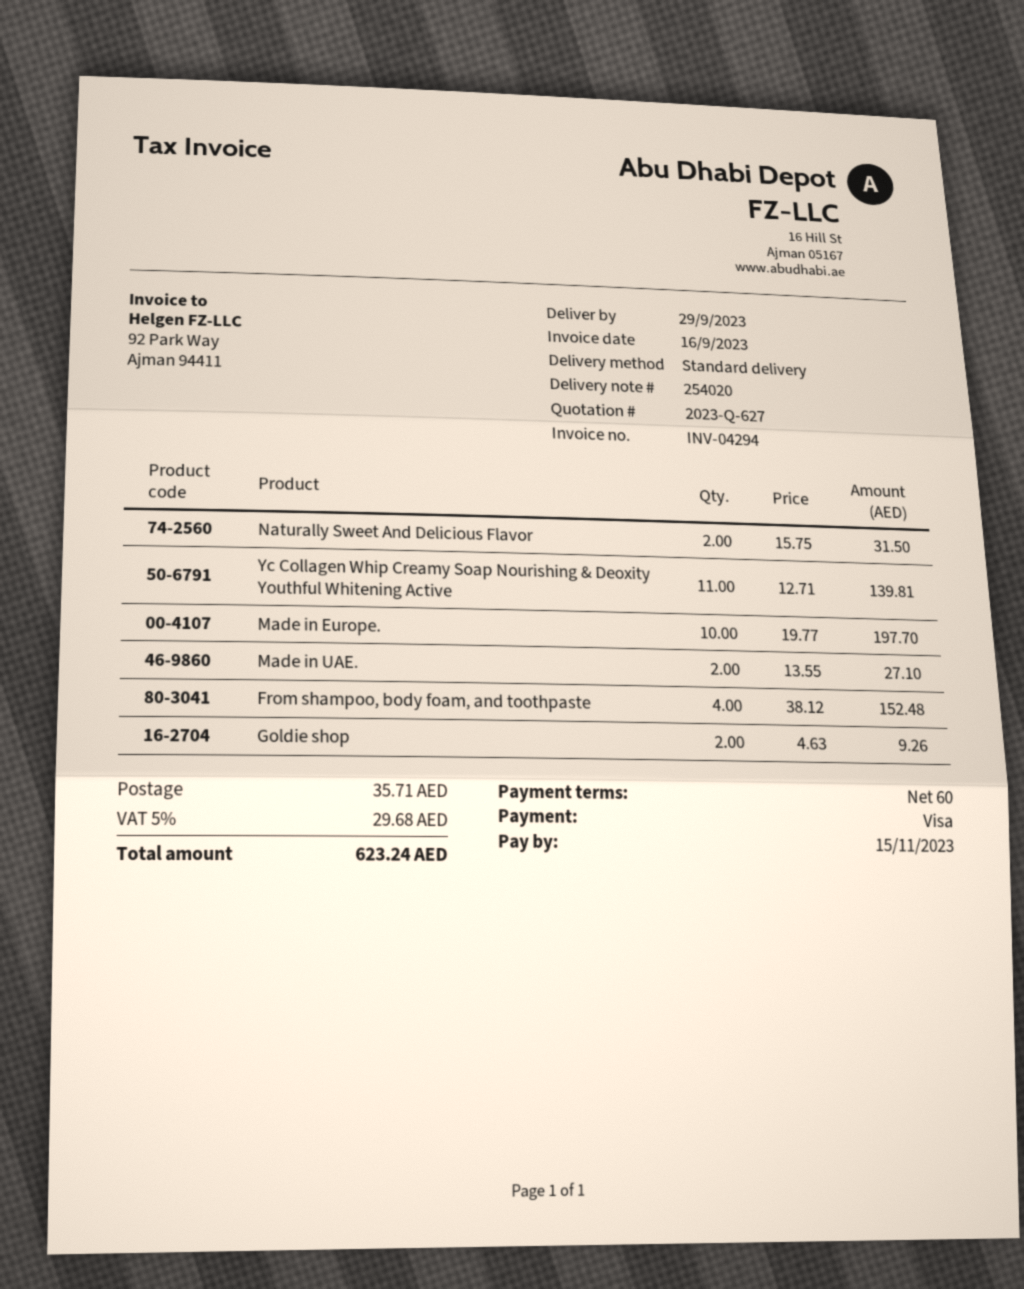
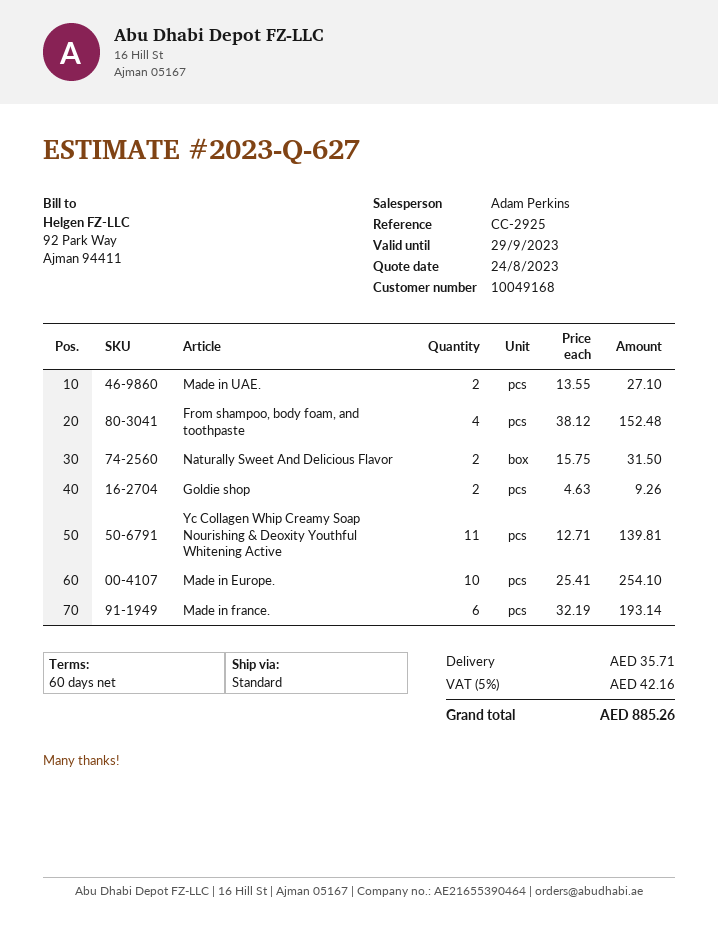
Made in Europe.: 10 x 19.77 = 197.70 -> 10 x 25.41 = 254.10
Made in france.: none -> 6 x 32.19 = 193.14
tax: 5% = 29.68 -> 5% = 42.16
total: 623.24 -> 885.26

